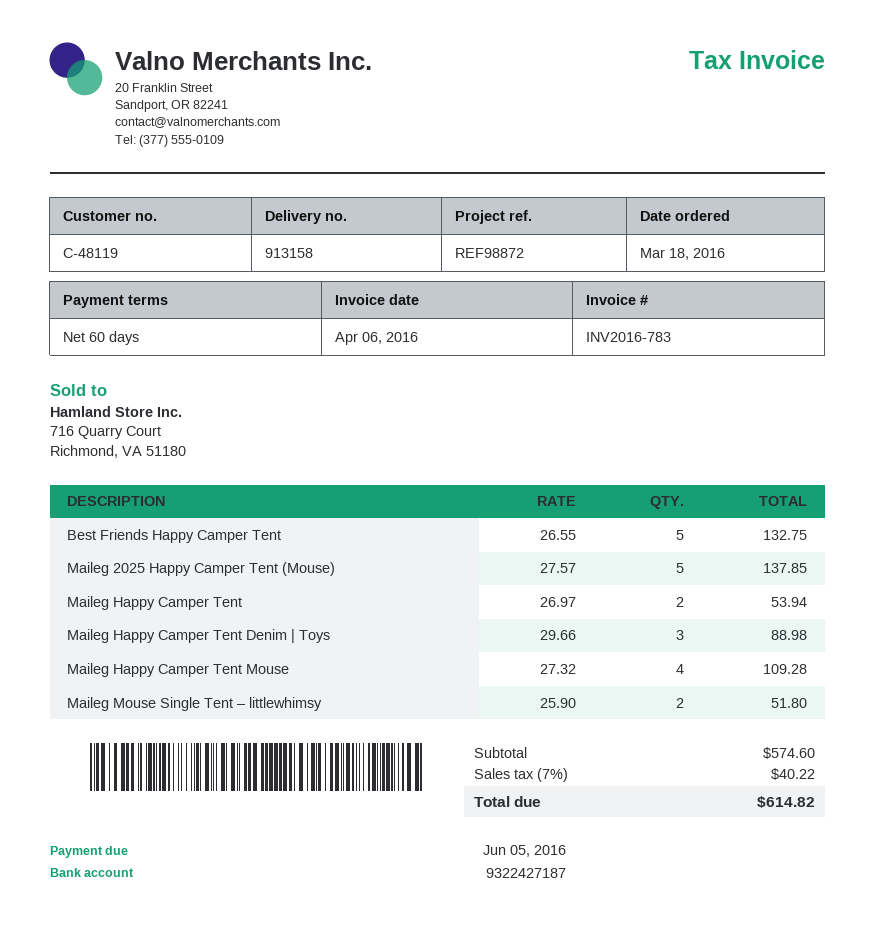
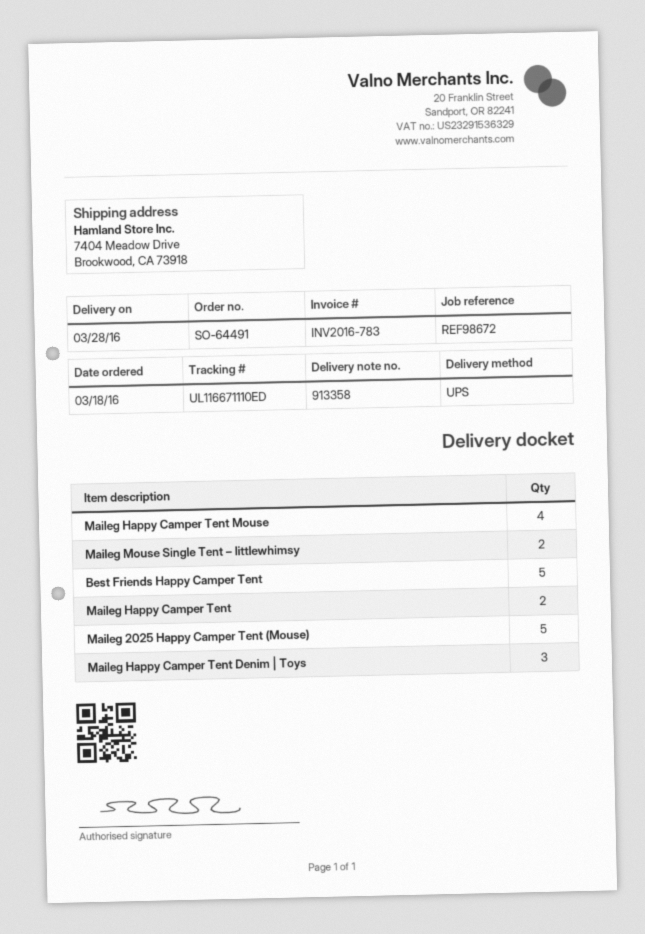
delivery note number: 913158 -> 913358
reference: REF98872 -> REF98672

